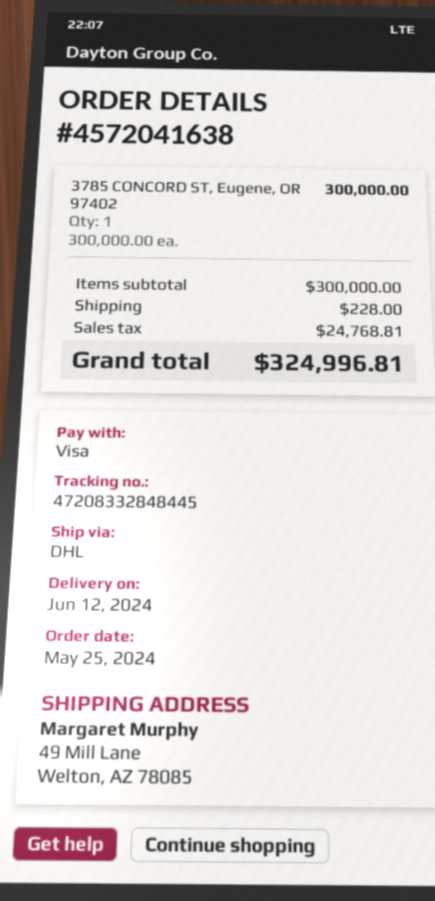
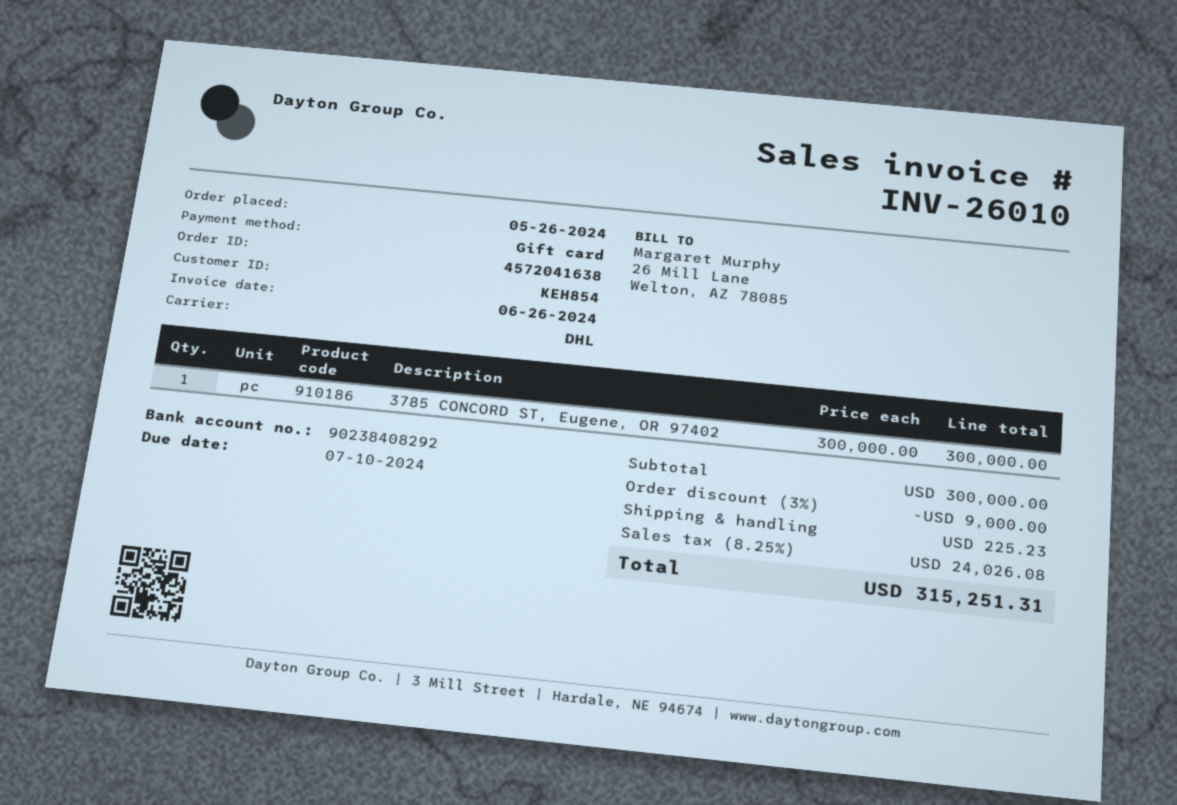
order date: 2024-05-25 -> 2024-05-26
payment method: Visa -> gift card
discount: none -> 3% = 9000.00
shipping: 228.00 -> 225.23
tax: 24768.81 -> 24026.08
total: 324996.81 -> 315251.31

